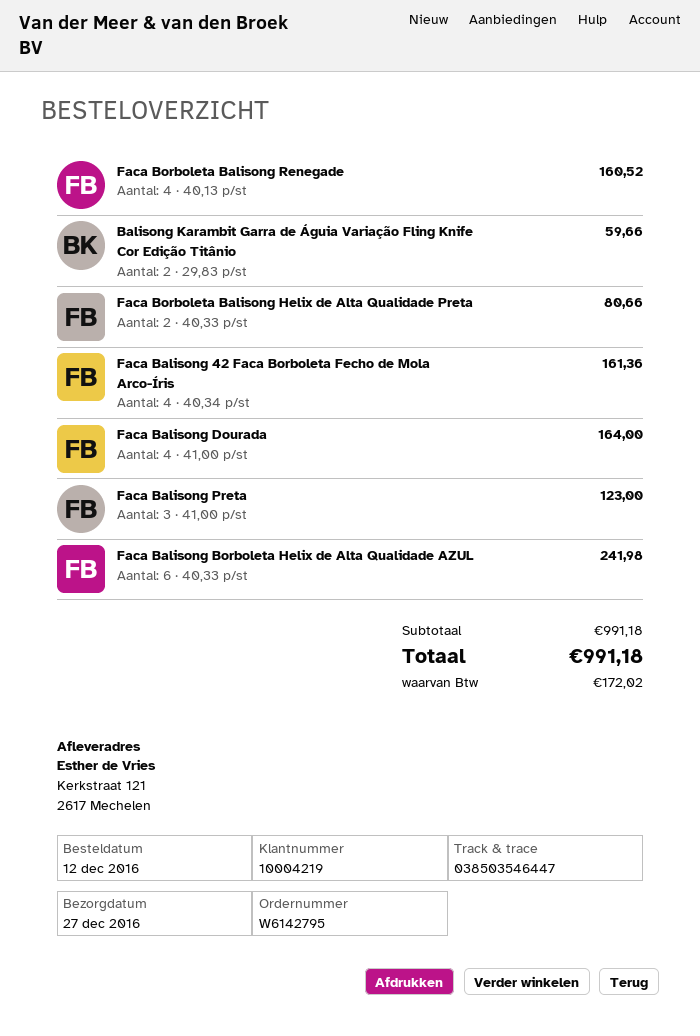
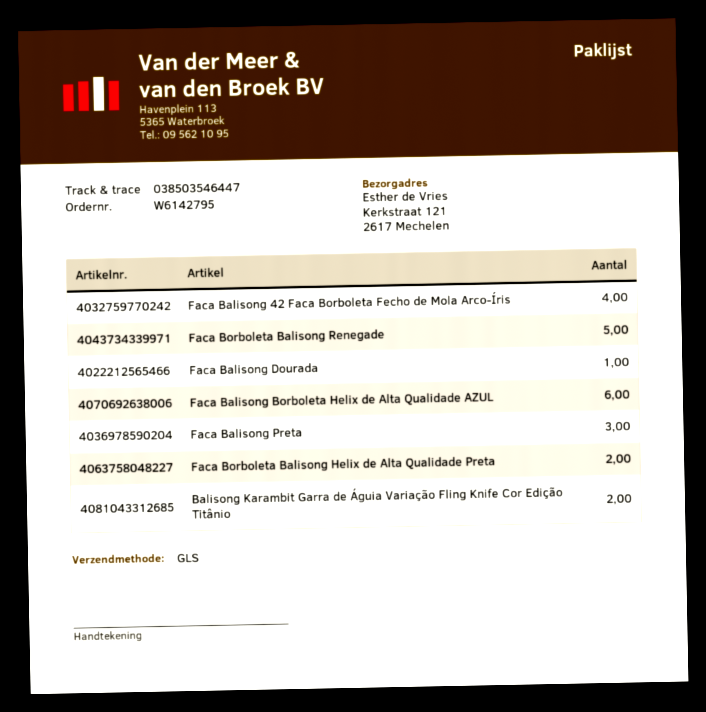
Faca Borboleta Balisong Renegade: 4 -> 5
Faca Balisong Dourada: 4 -> 1

